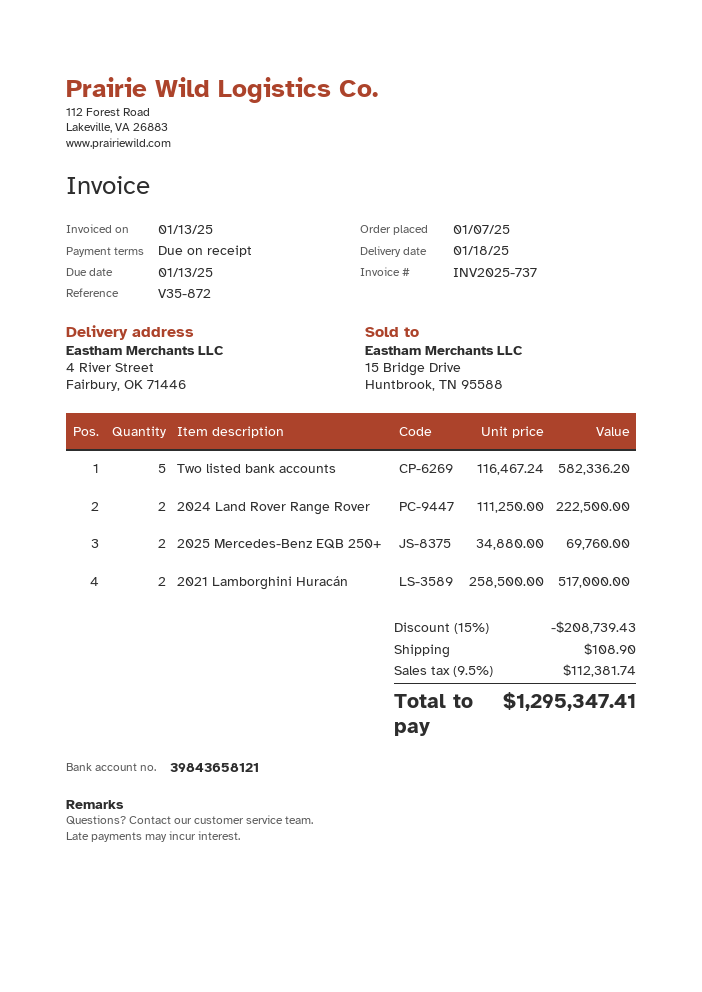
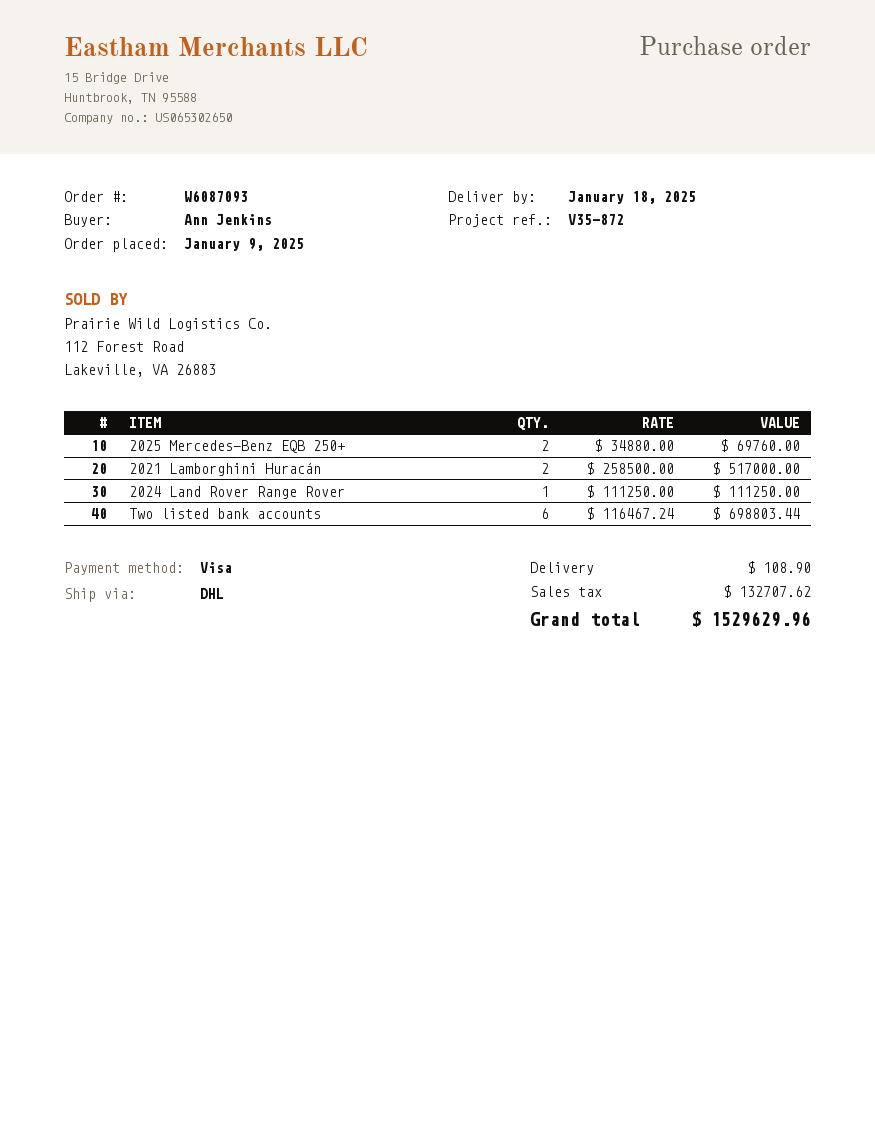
order date: 2025-01-07 -> 2025-01-09
Two listed bank accounts: 5 x 116467.24 = 582336.20 -> 6 x 116467.24 = 698803.44
2024 Land Rover Range Rover: 2 x 111250.00 = 222500.00 -> 1 x 111250.00 = 111250.00
discount: 15% = 208739.43 -> none
tax: 112381.74 -> 132707.62
total: 1295347.41 -> 1529629.96

